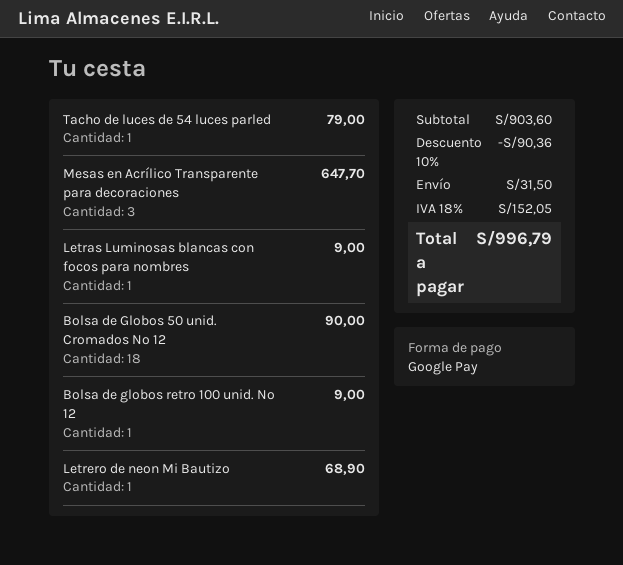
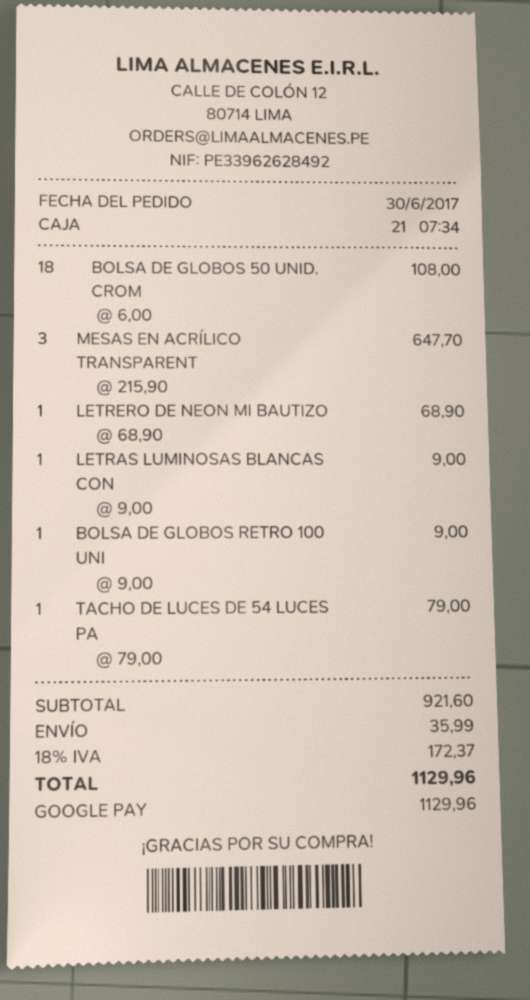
Bolsa de Globos 50 unid. Cromados Nº 12: 18 for 90.00 -> 18 for 108.00
subtotal: 903.60 -> 921.60
discount: 10% = 90.36 -> none
shipping: 31.50 -> 35.99
tax: 18% = 152.05 -> 18% = 172.37
total: 996.79 -> 1129.96

